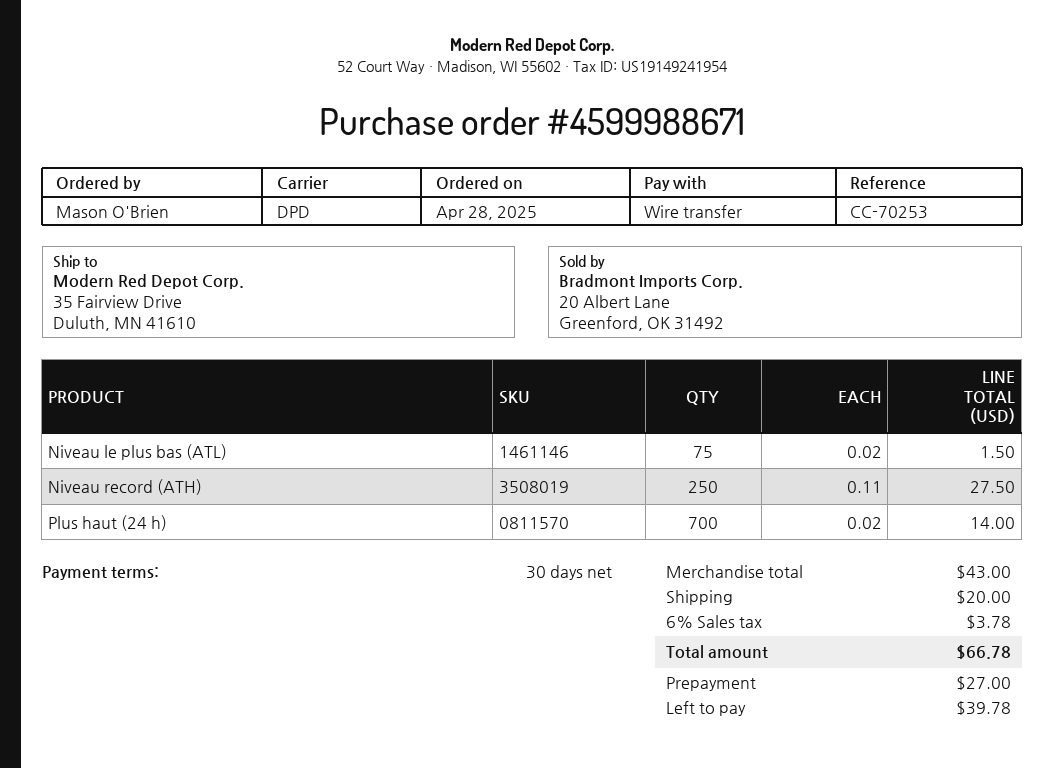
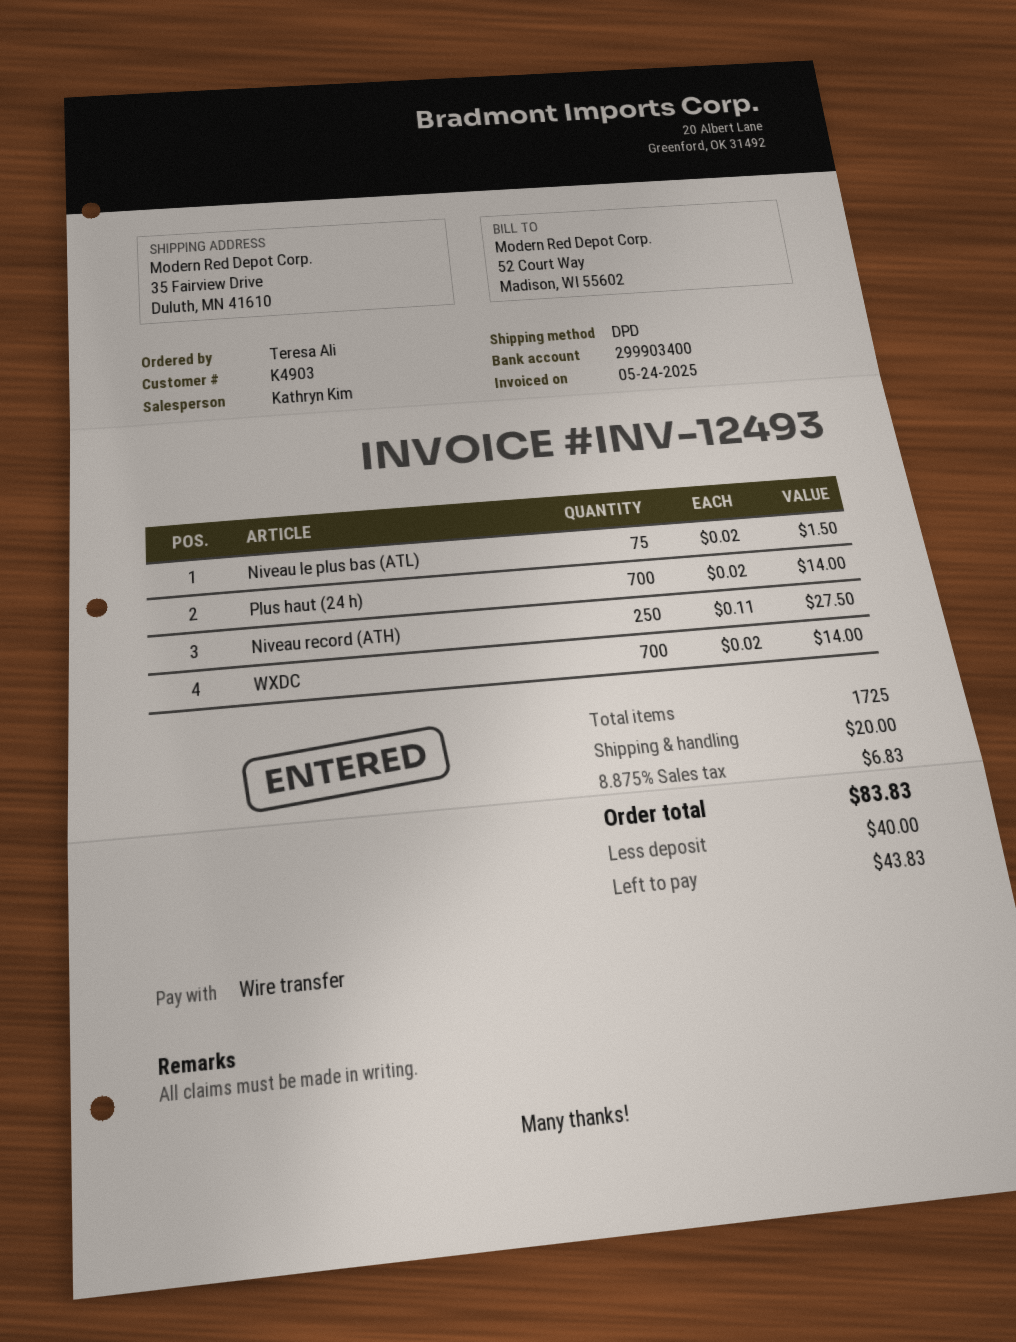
ordered by: Mason O'Brien -> Teresa Ali
WXDC: none -> 700 x 0.02 = 14.00
tax: 6% = 3.78 -> 8.875% = 6.83
total: 66.78 -> 83.83
deposit: 27.00 -> 40.00
balance: 39.78 -> 43.83

